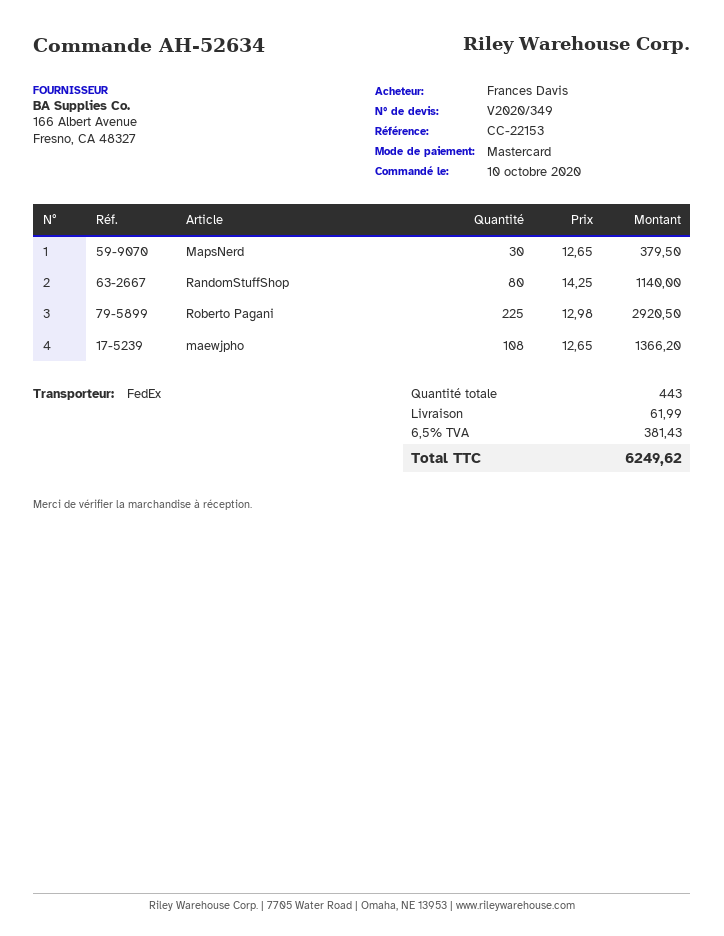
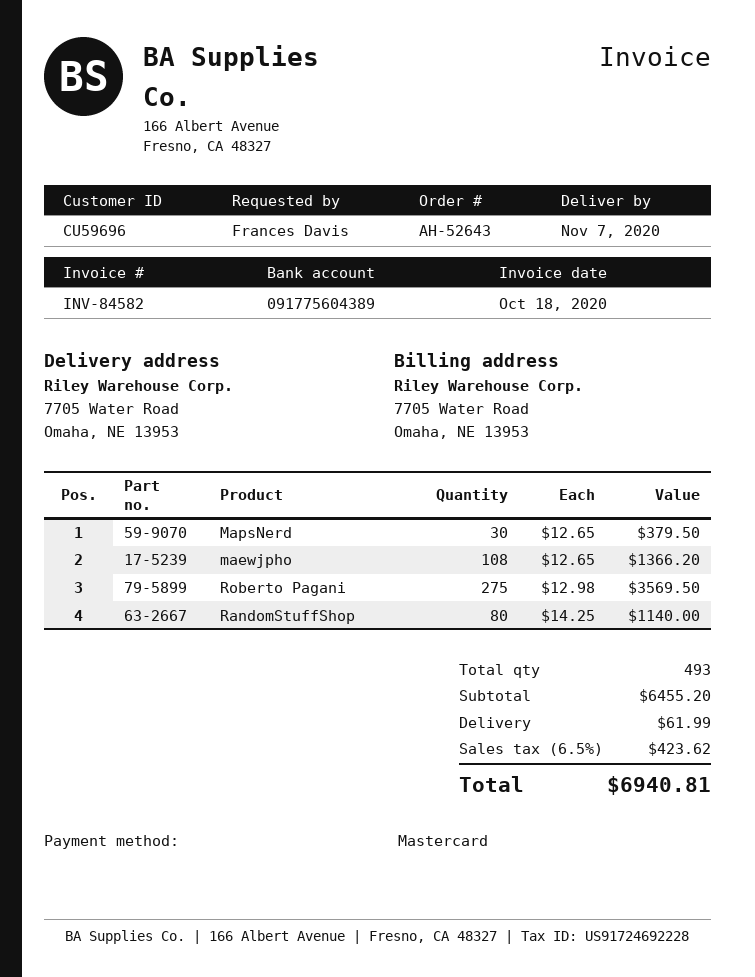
order number: AH-52634 -> AH-52643
Roberto Pagani: 225 x 12.98 = 2920.50 -> 275 x 12.98 = 3569.50
total quantity: 443 -> 493
tax: 6.5% = 381.43 -> 6.5% = 423.62
total: 6249.62 -> 6940.81

